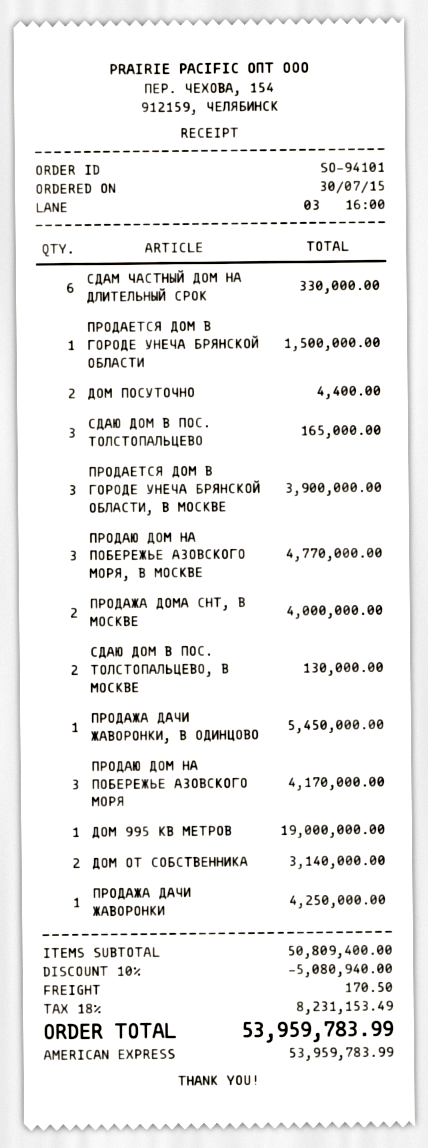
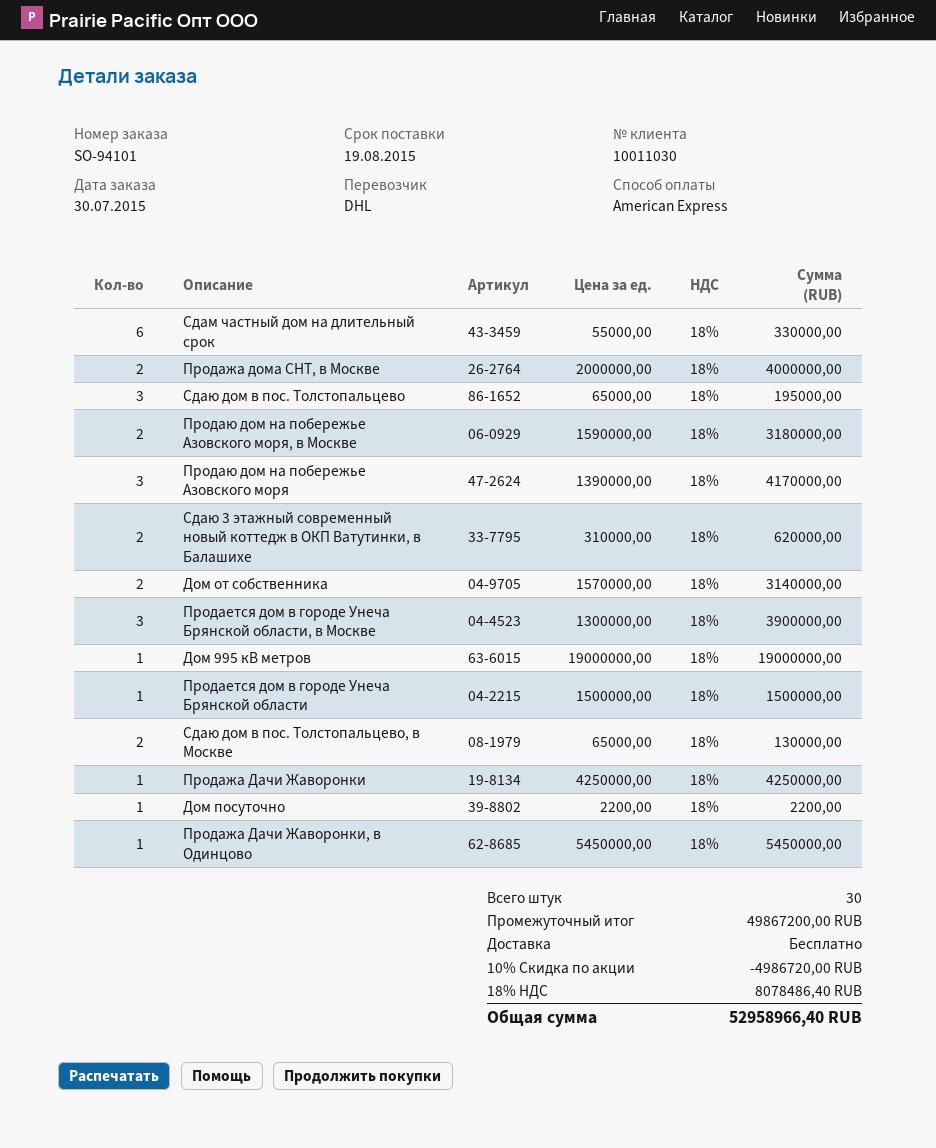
ДОМ ПОСУТОЧНО: 2 for 4400.00 -> 1 for 2200.00
СДАЮ ДОМ В ПОС. ТОЛСТОПАЛЬЦЕВО: 3 for 165000.00 -> 3 for 195000.00
ПРОДАЮ ДОМ НА ПОБЕРЕЖЬЕ АЗОВСКОГО МОРЯ, В МОСКВЕ: 3 for 4770000.00 -> 2 for 3180000.00
Сдаю 3 этажный современный новый коттедж в ОКП Ватутинки, в Балашихе: none -> 2 for 620000.00
subtotal: 50809400.00 -> 49867200.00
discount: 10% = 5080940.00 -> 10% = 4986720.00
shipping: 170.50 -> 0.00
tax: 18% = 8231153.49 -> 18% = 8078486.40
total: 53959783.99 -> 52958966.40

